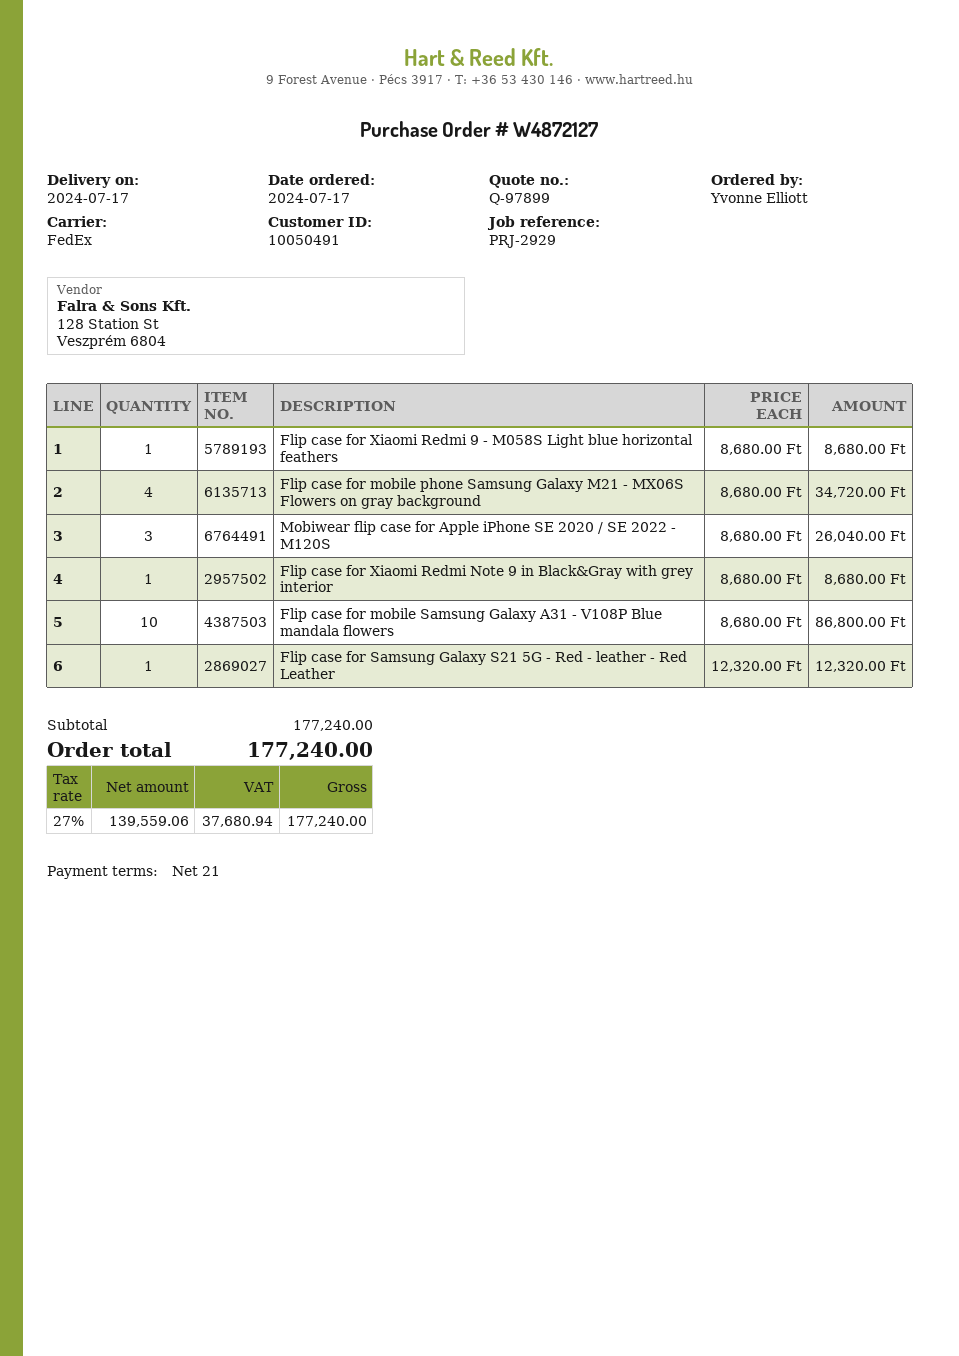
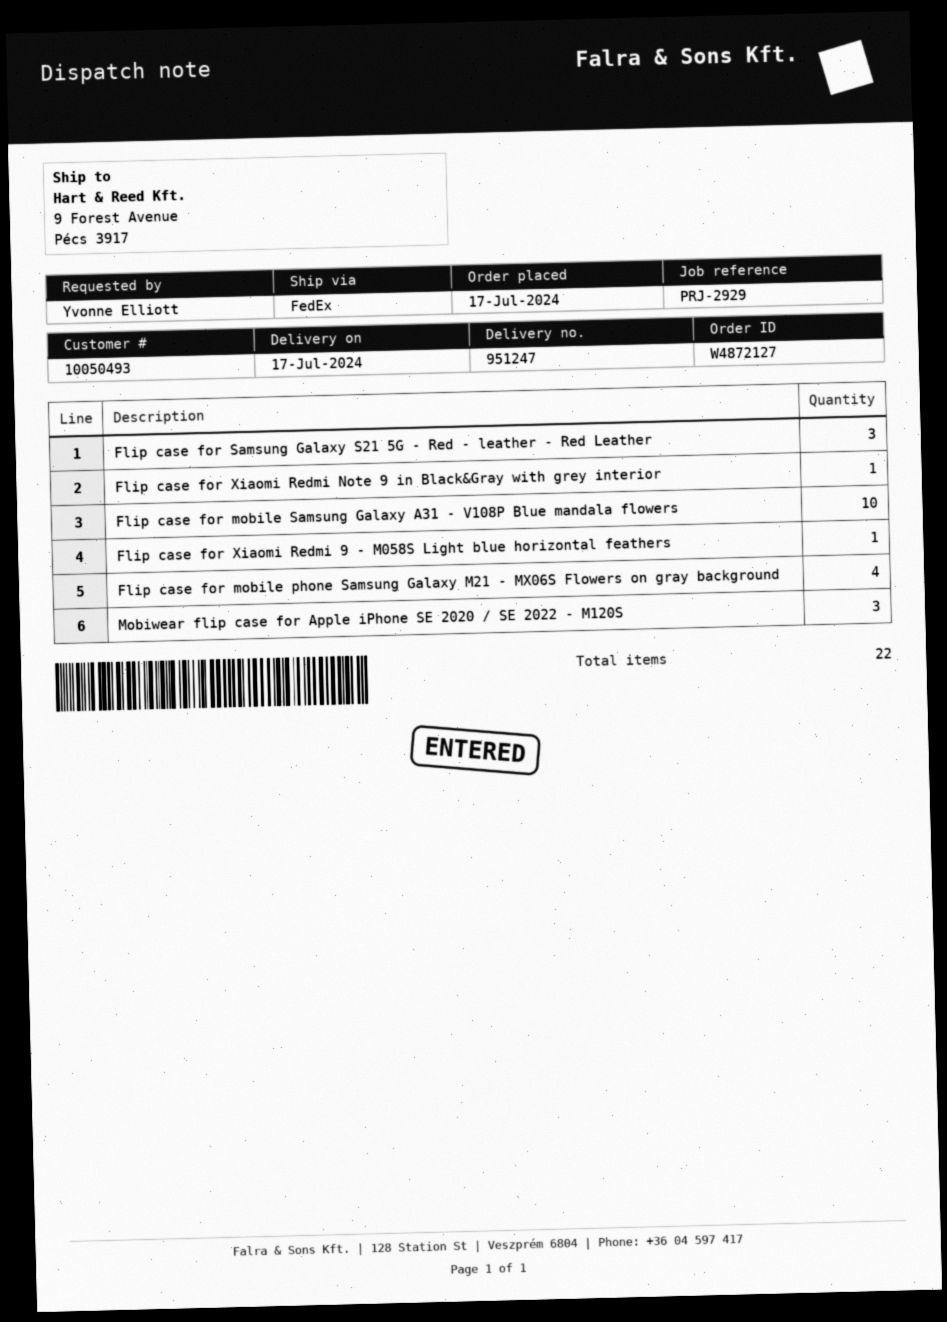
customer number: 10050491 -> 10050493
Flip case for Samsung Galaxy S21 5G - Red - leather - Red Leather: 1 -> 3

